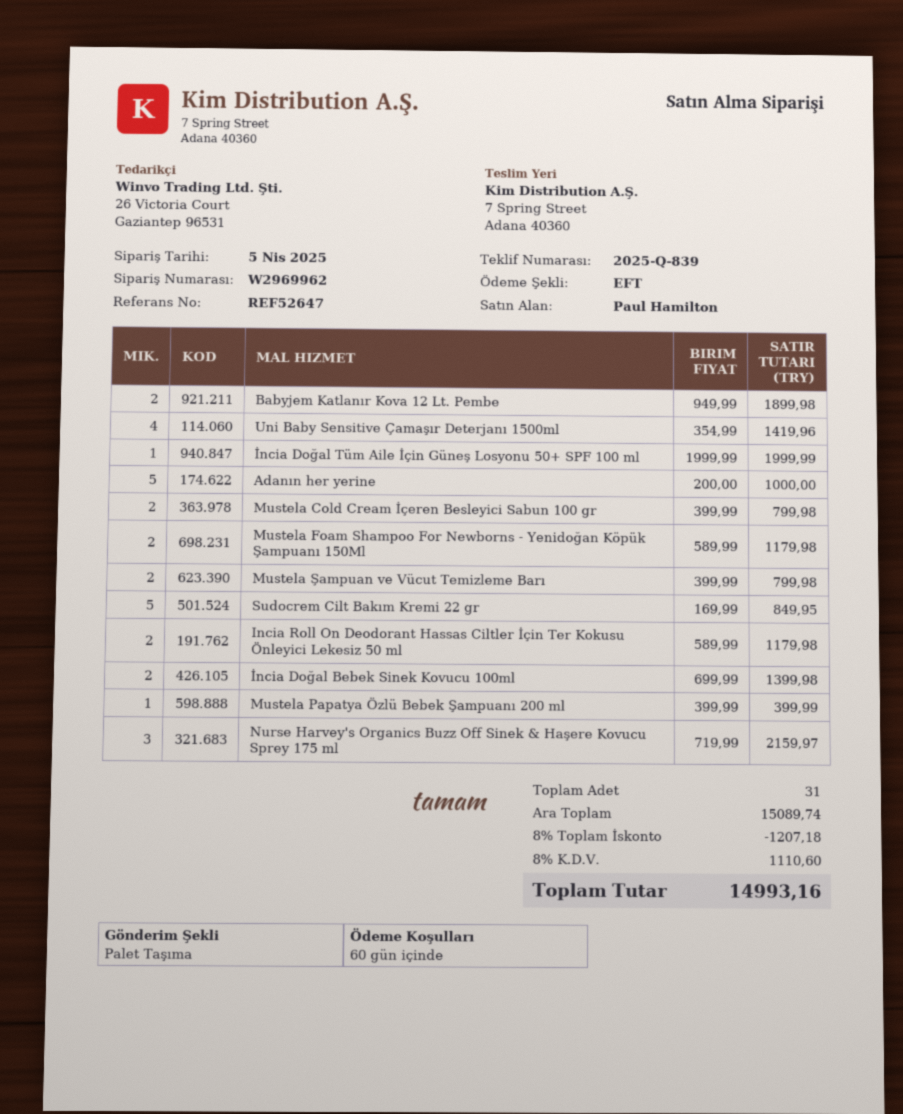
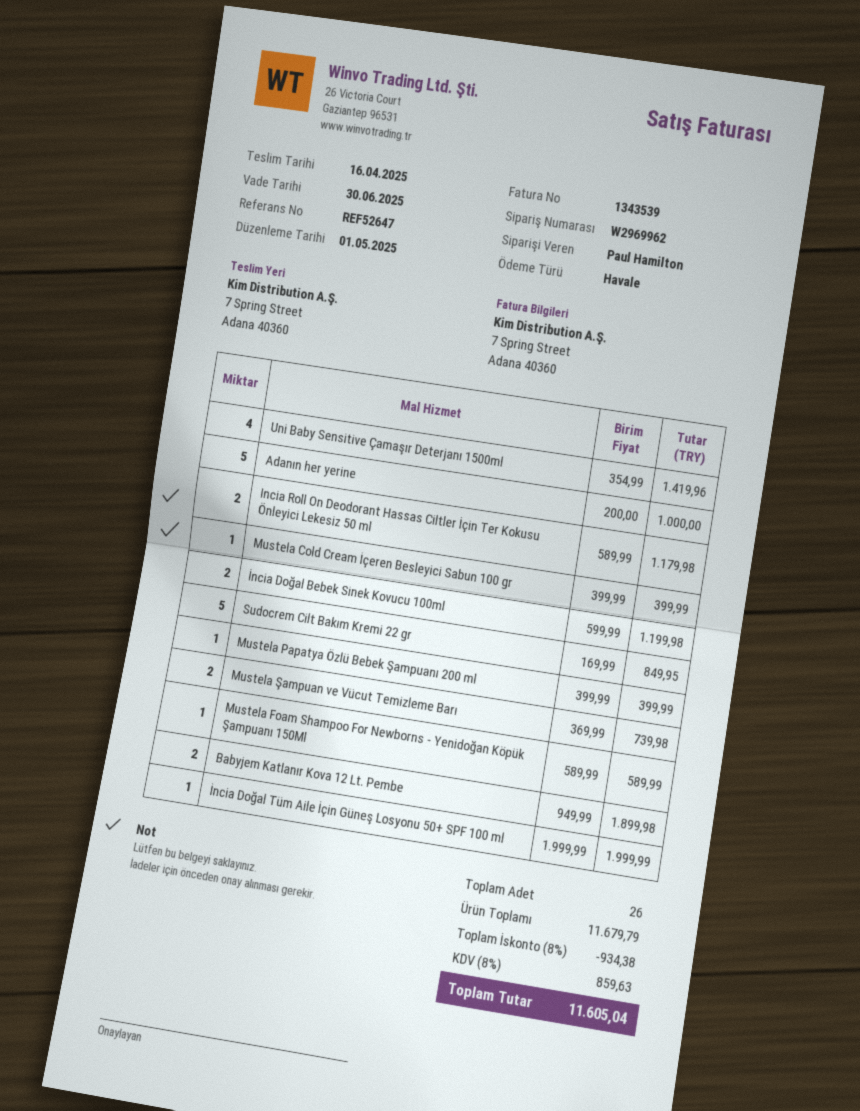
Mustela Cold Cream İçeren Besleyici Sabun 100 gr: 2 x 399.99 = 799.98 -> 1 x 399.99 = 399.99
Mustela Foam Shampoo For Newborns - Yenidoğan Köpük Şampuanı 150Ml: 2 x 589.99 = 1179.98 -> 1 x 589.99 = 589.99
Mustela Şampuan ve Vücut Temizleme Barı: 2 x 399.99 = 799.98 -> 2 x 369.99 = 739.98
İncia Doğal Bebek Sinek Kovucu 100ml: 2 x 699.99 = 1399.98 -> 2 x 599.99 = 1199.98
Nurse Harvey's Organics Buzz Off Sinek & Haşere Kovucu Sprey 175 ml: 3 x 719.99 = 2159.97 -> none
total quantity: 31 -> 26
subtotal: 15089.74 -> 11679.79
discount: 8% = 1207.18 -> 8% = 934.38
tax: 8% = 1110.60 -> 8% = 859.63
total: 14993.16 -> 11605.04

